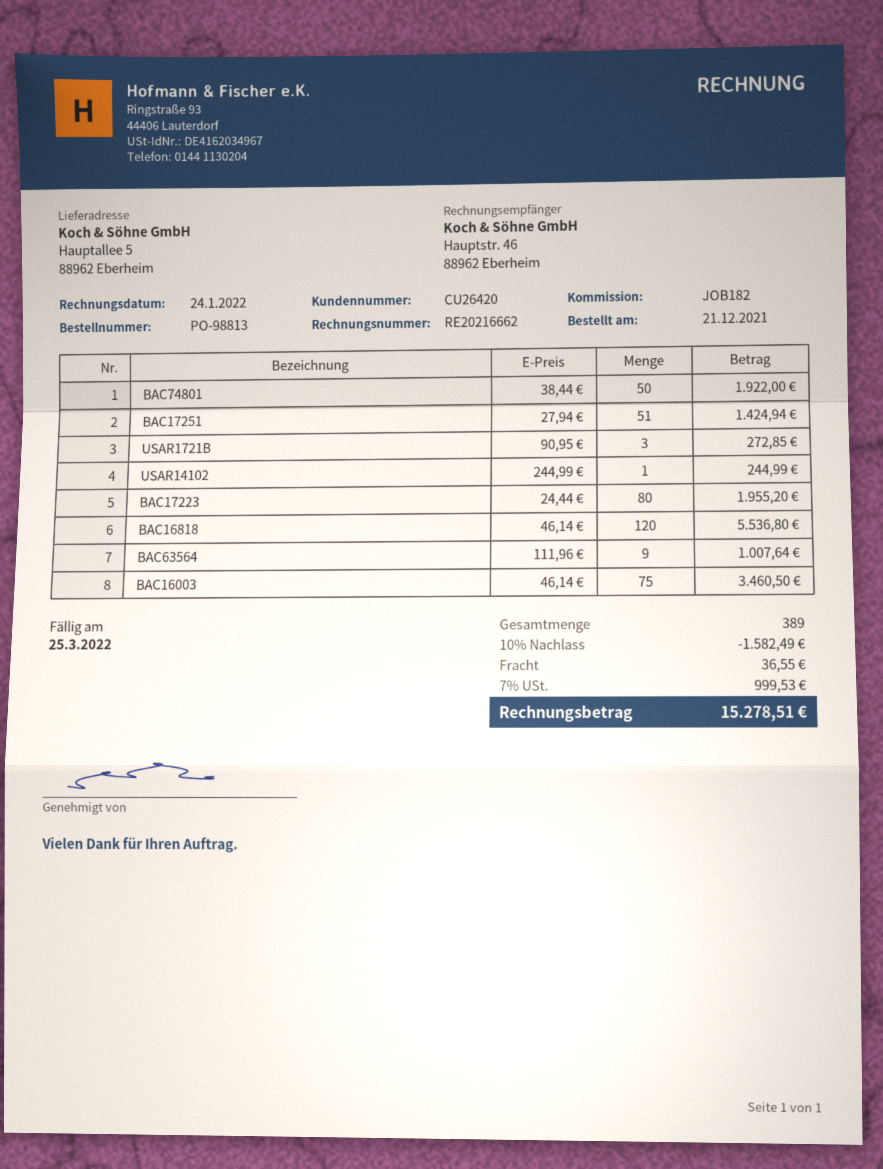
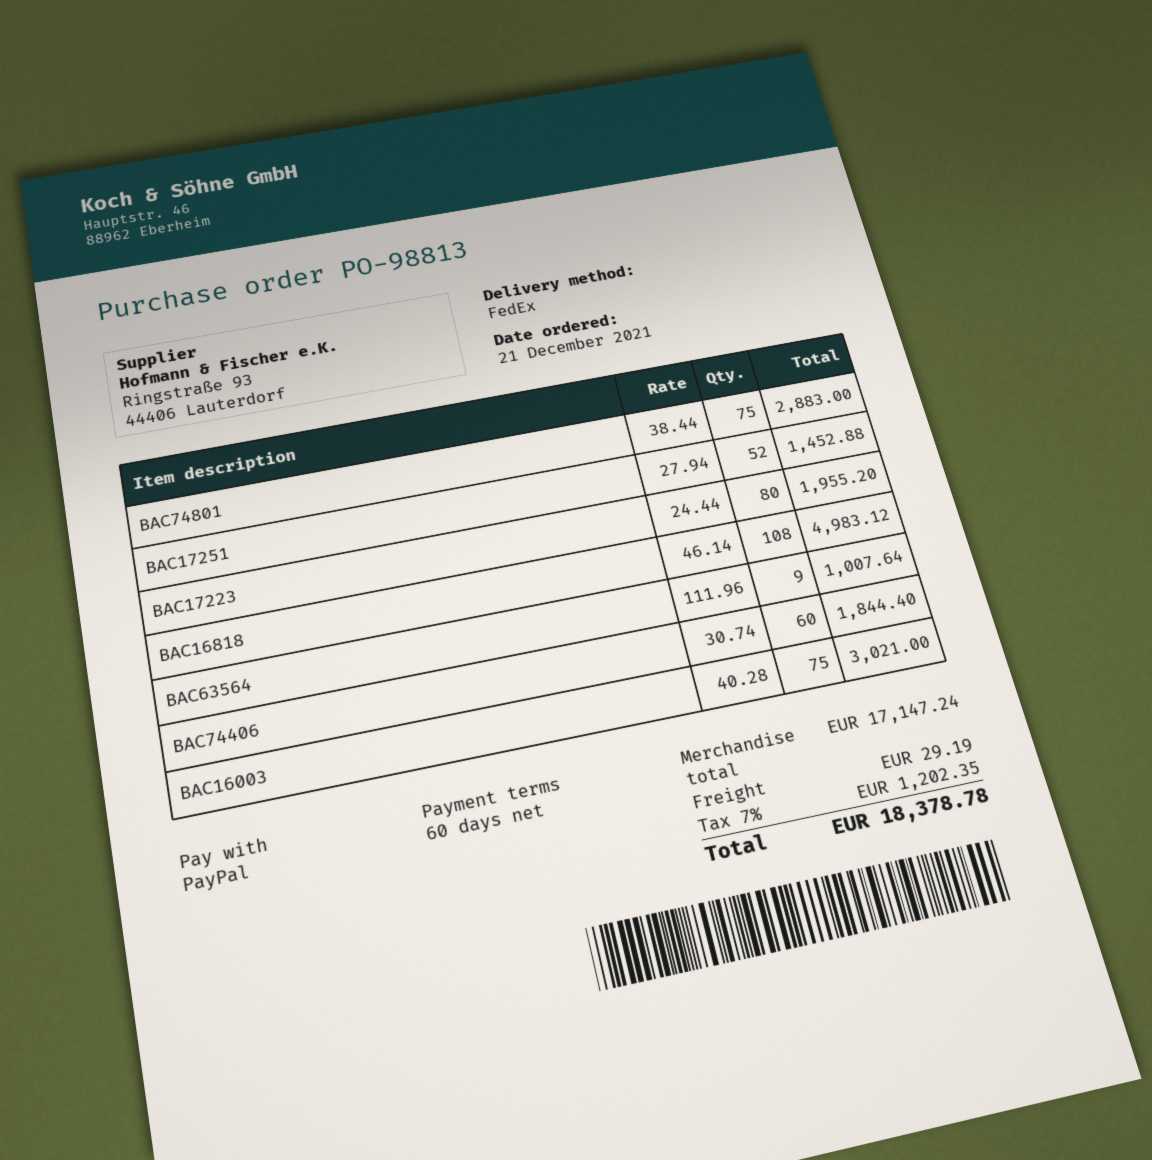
BAC74801: 50 x 38.44 = 1922.00 -> 75 x 38.44 = 2883.00
BAC17251: 51 x 27.94 = 1424.94 -> 52 x 27.94 = 1452.88
USAR1721B: 3 x 90.95 = 272.85 -> none
USAR14102: 1 x 244.99 = 244.99 -> none
BAC16818: 120 x 46.14 = 5536.80 -> 108 x 46.14 = 4983.12
BAC16003: 75 x 46.14 = 3460.50 -> 75 x 40.28 = 3021.00
BAC74406: none -> 60 x 30.74 = 1844.40
discount: 10% = 1582.49 -> none
shipping: 36.55 -> 29.19
tax: 7% = 999.53 -> 7% = 1202.35
total: 15278.51 -> 18378.78

